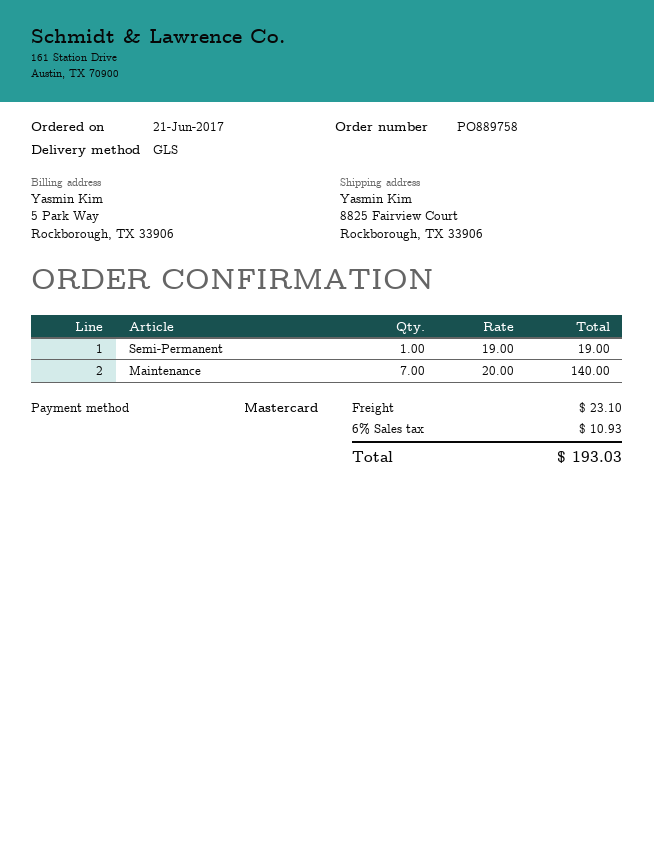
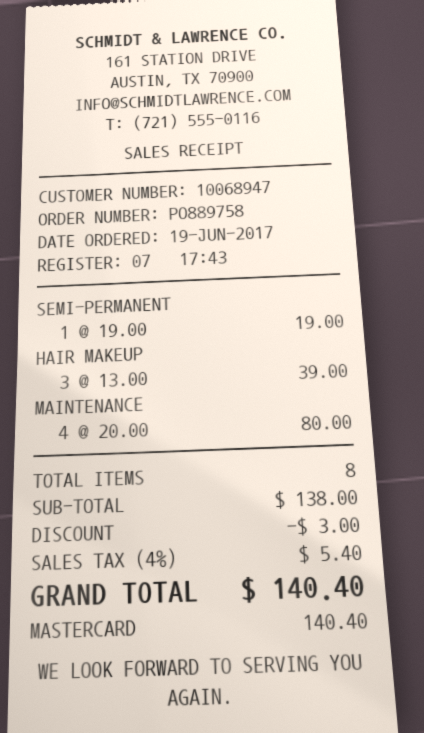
order date: 2017-06-21 -> 2017-06-19
Maintenance: 7 x 20.00 = 140.00 -> 4 x 20.00 = 80.00
HAIR MAKEUP: none -> 3 x 13.00 = 39.00
discount: none -> 3.00
shipping: 23.10 -> none
tax: 6% = 10.93 -> 4% = 5.40
total: 193.03 -> 140.40

